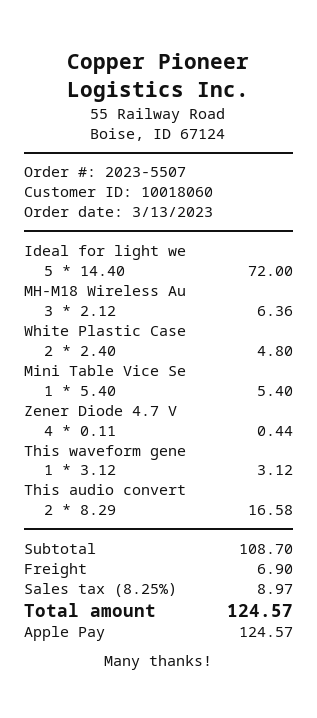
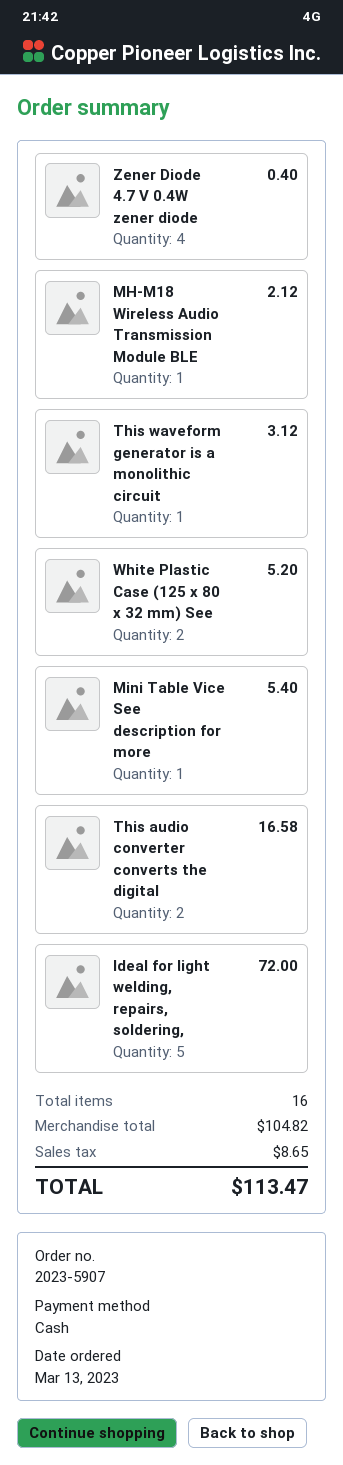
order number: 2023-5507 -> 2023-5907
payment method: Apple Pay -> cash
MH-M18 Wireless Au: 3 for 6.36 -> 1 for 2.12
White Plastic Case: 2 for 4.80 -> 2 for 5.20
Zener Diode 4.7 V: 4 for 0.44 -> 4 for 0.40
subtotal: 108.70 -> 104.82
shipping: 6.90 -> none
tax: 8.97 -> 8.65
total: 124.57 -> 113.47

